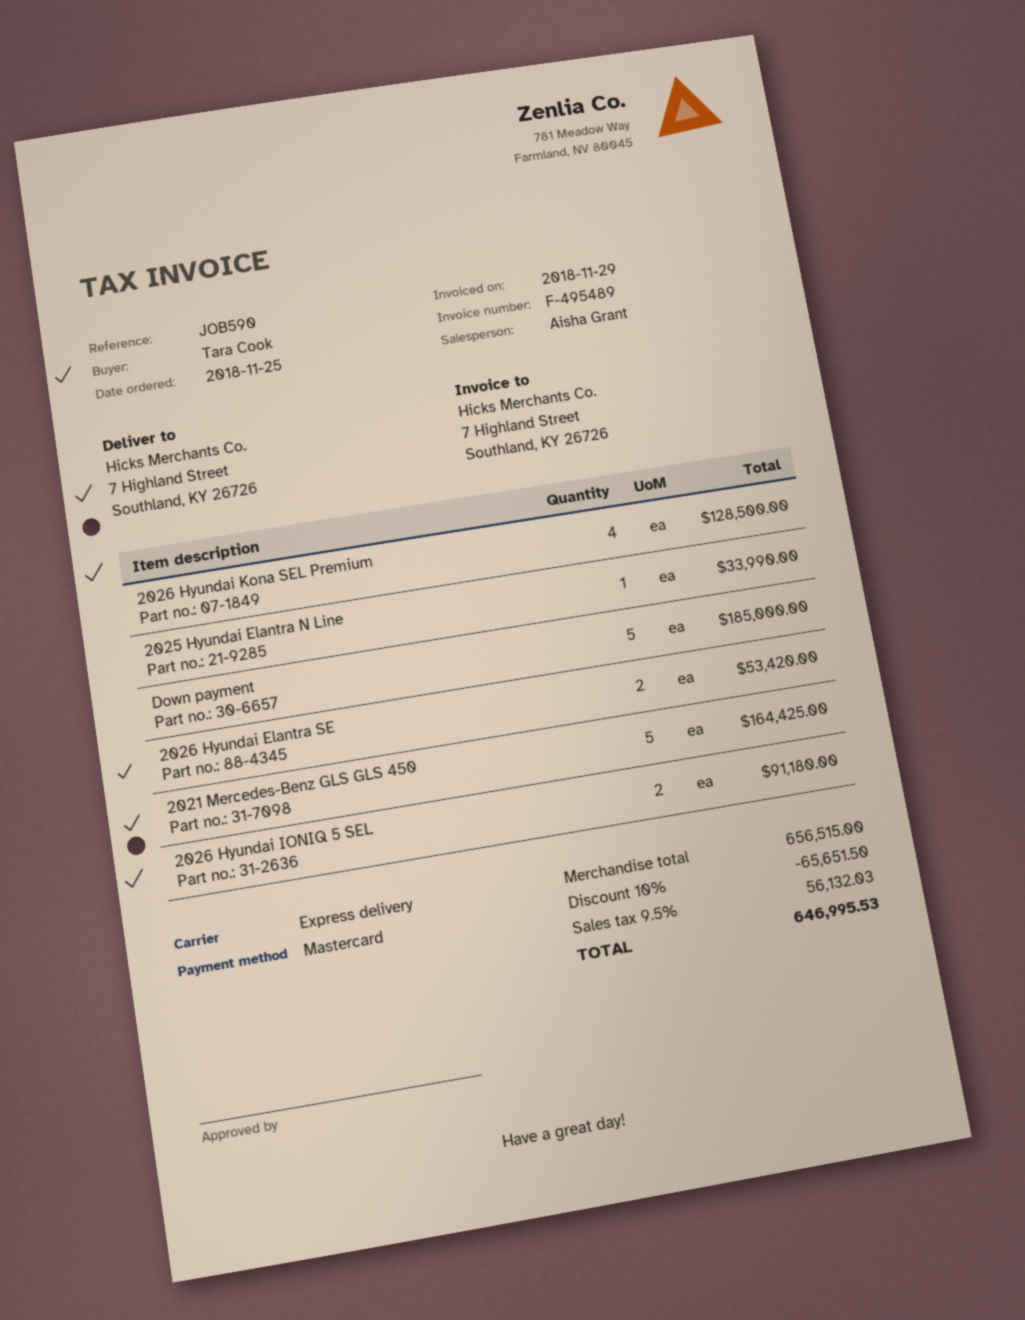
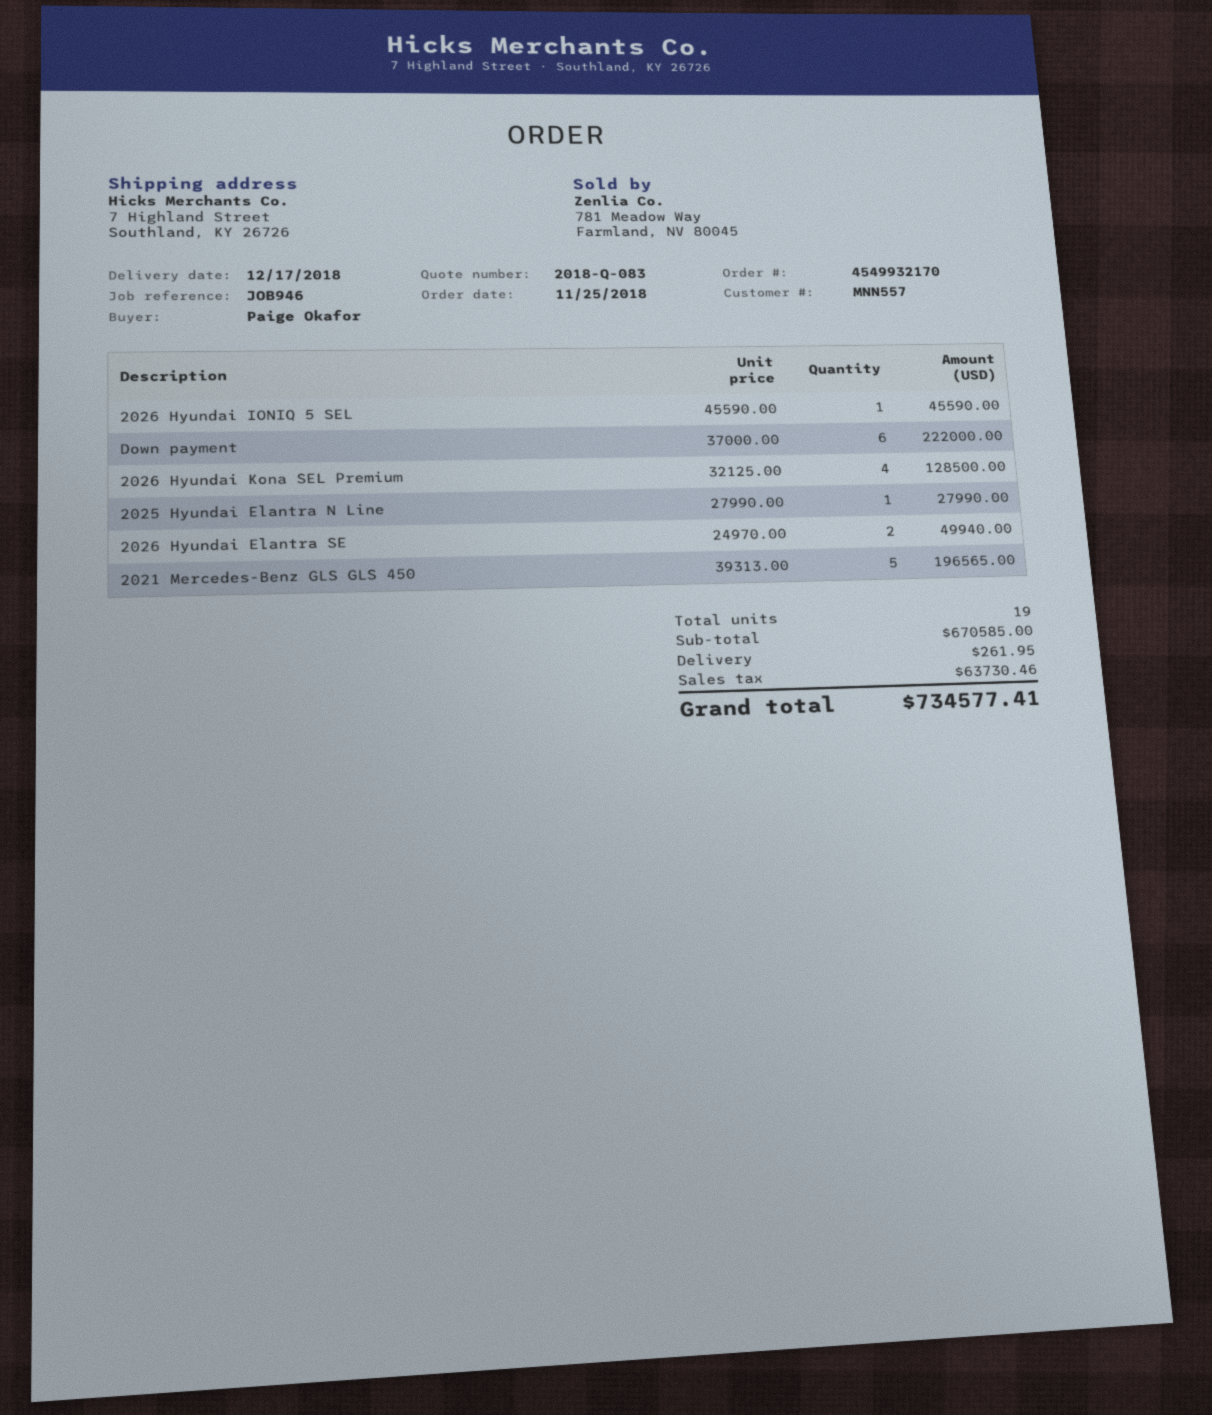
reference: JOB590 -> JOB946
ordered by: Tara Cook -> Paige Okafor
2025 Hyundai Elantra N Line: 1 for 33990.00 -> 1 for 27990.00
Down payment: 5 for 185000.00 -> 6 for 222000.00
2026 Hyundai Elantra SE: 2 for 53420.00 -> 2 for 49940.00
2021 Mercedes-Benz GLS GLS 450: 5 for 164425.00 -> 5 for 196565.00
2026 Hyundai IONIQ 5 SEL: 2 for 91180.00 -> 1 for 45590.00
subtotal: 656515.00 -> 670585.00
discount: 10% = 65651.50 -> none
shipping: none -> 261.95
tax: 56132.03 -> 63730.46
total: 646995.53 -> 734577.41

